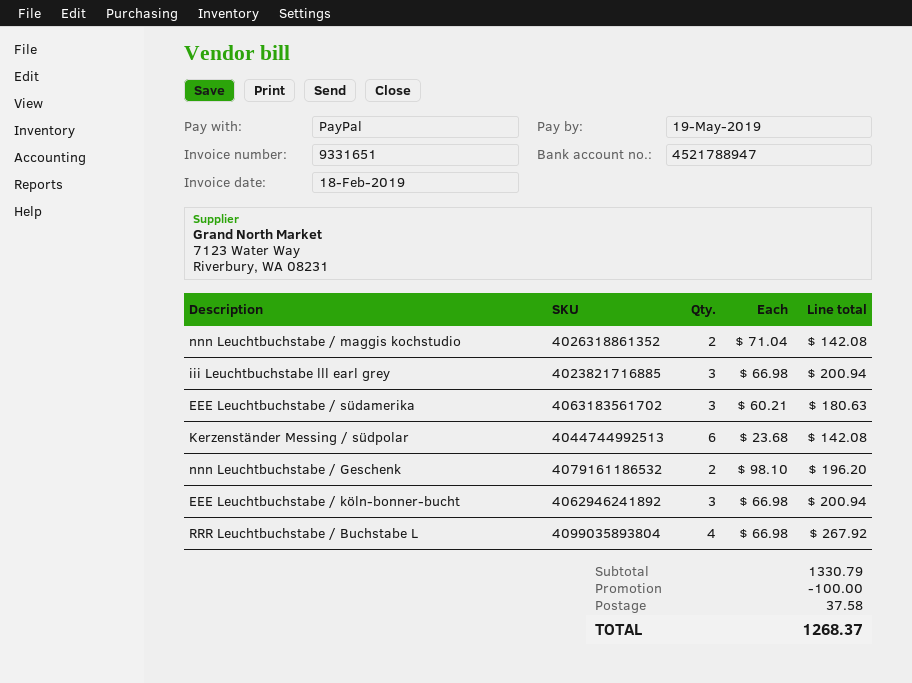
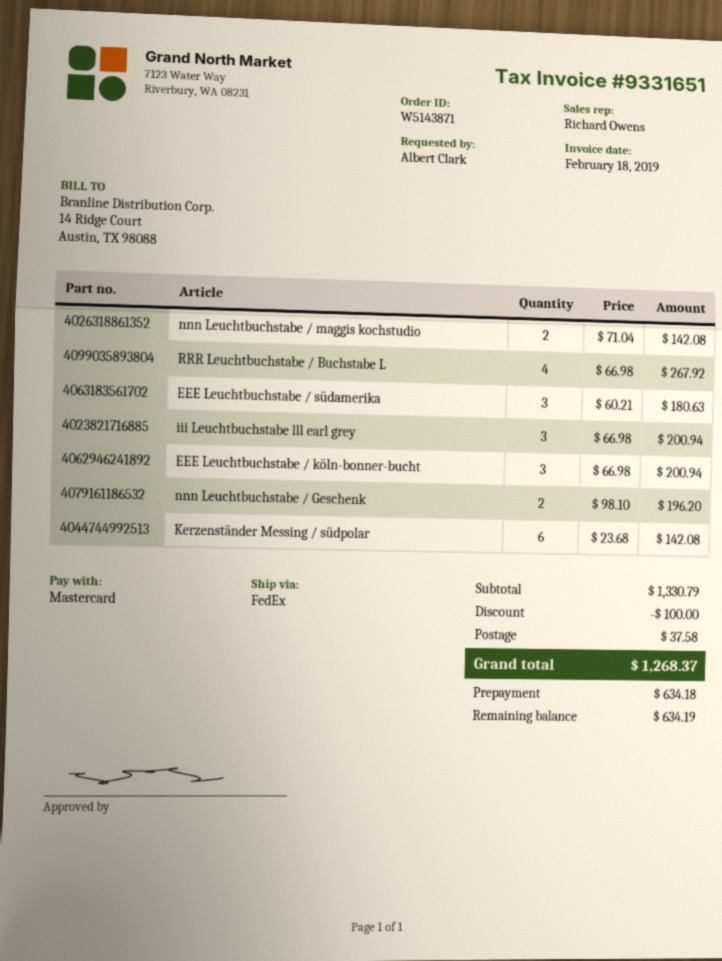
payment method: PayPal -> Mastercard

